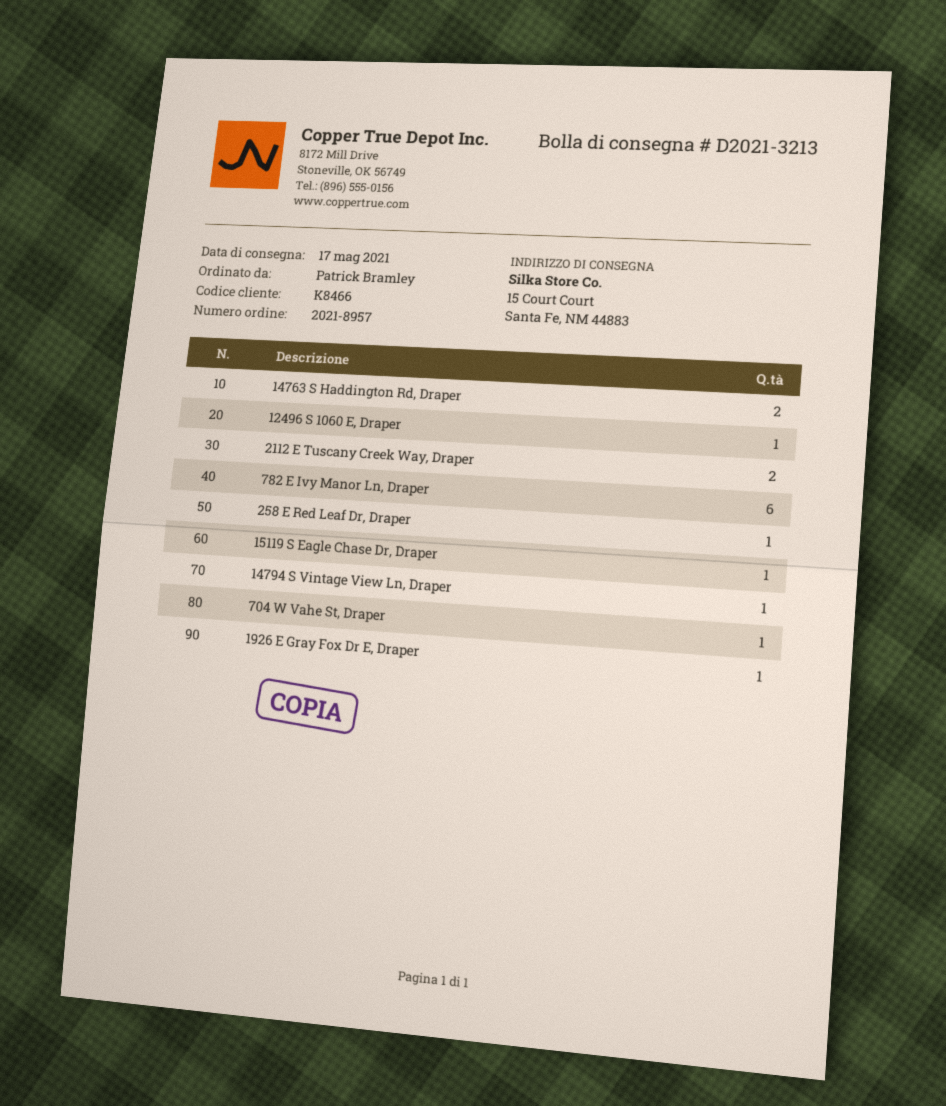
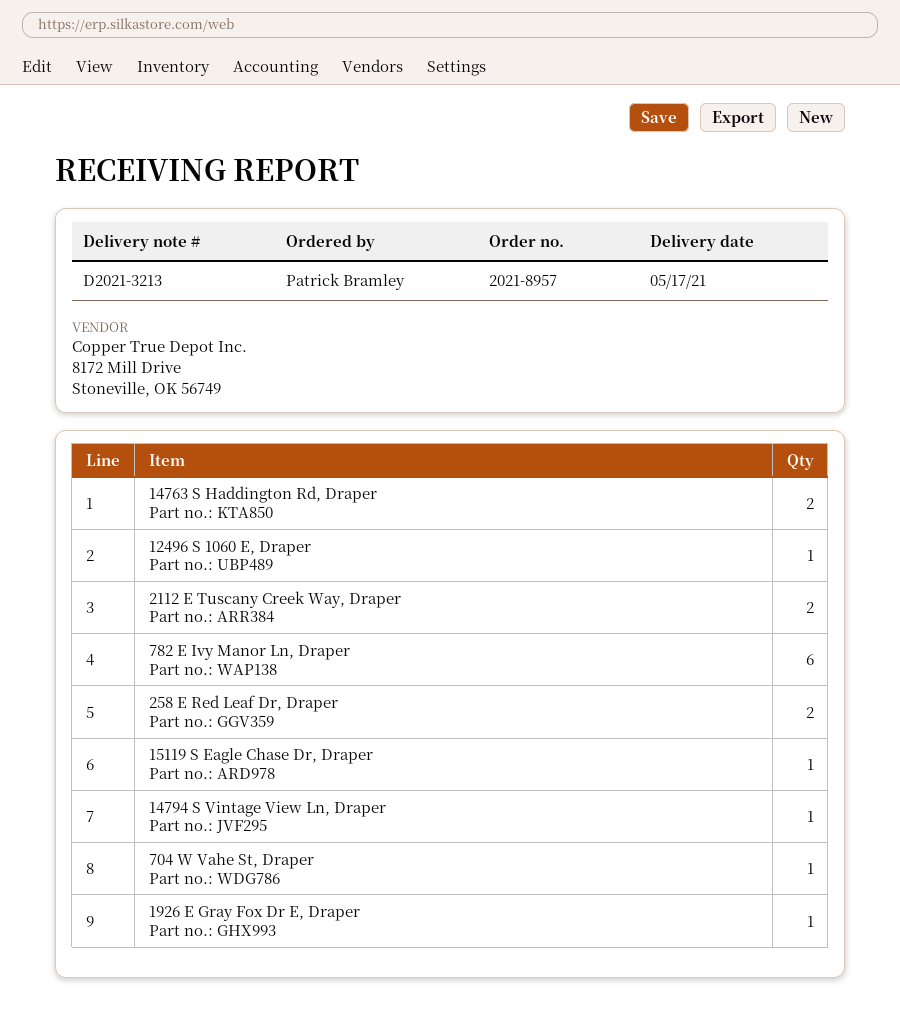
258 E Red Leaf Dr, Draper: 1 -> 2

